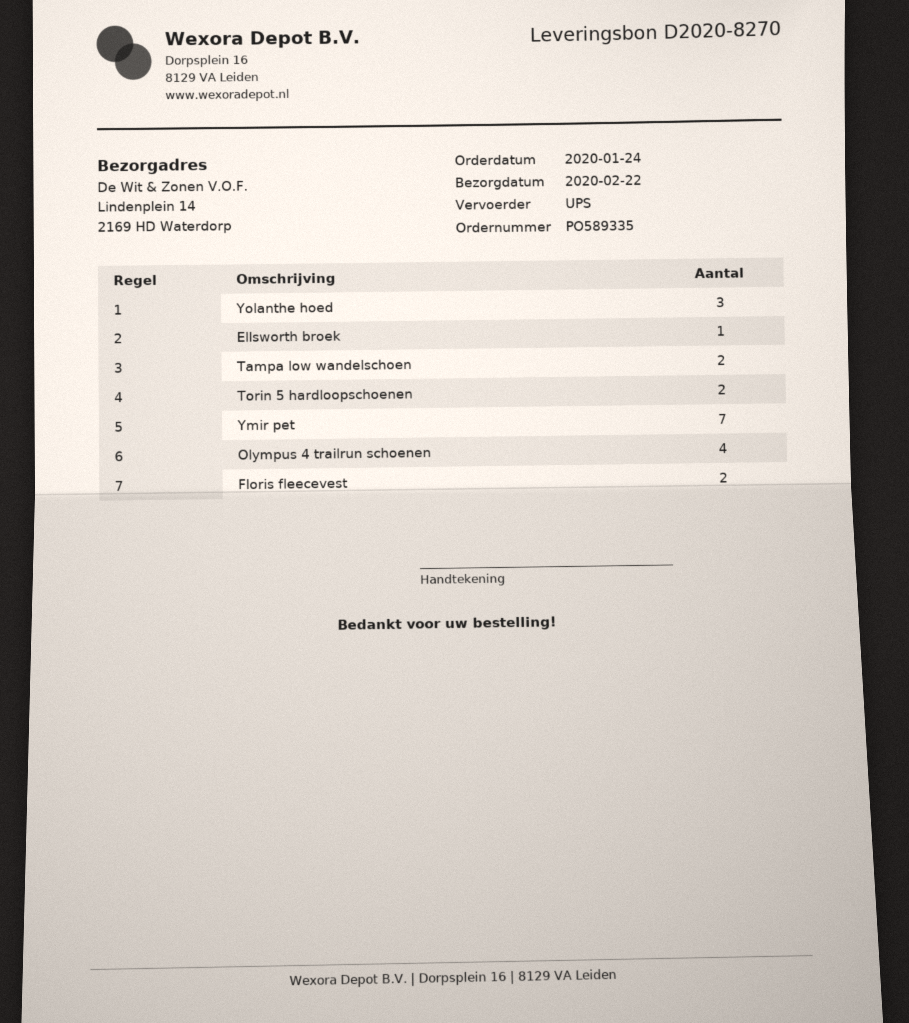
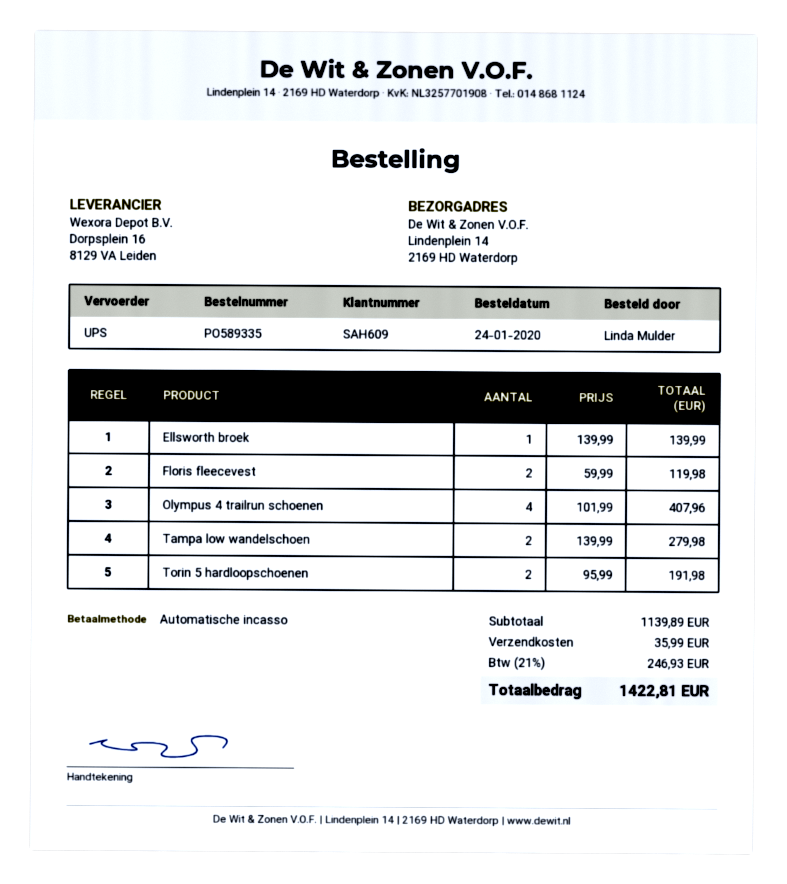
Yolanthe hoed: 3 -> none
Ymir pet: 7 -> none

